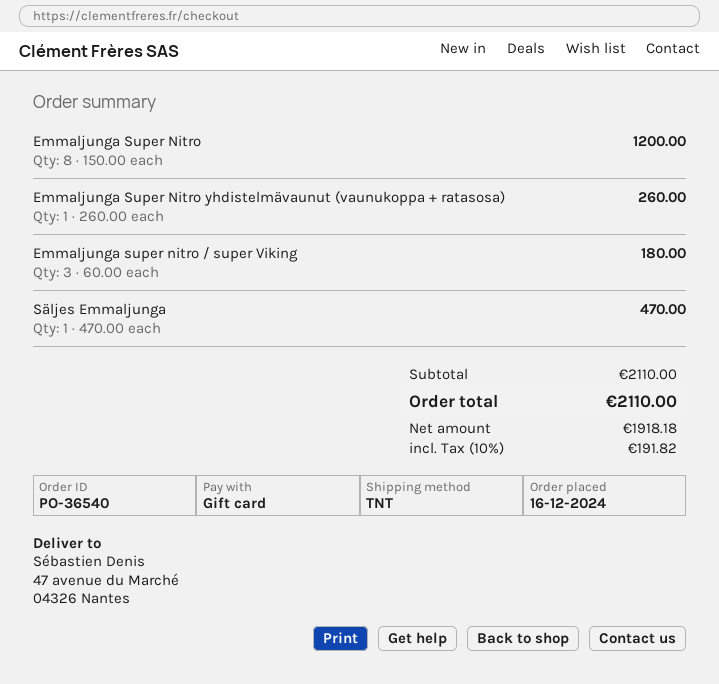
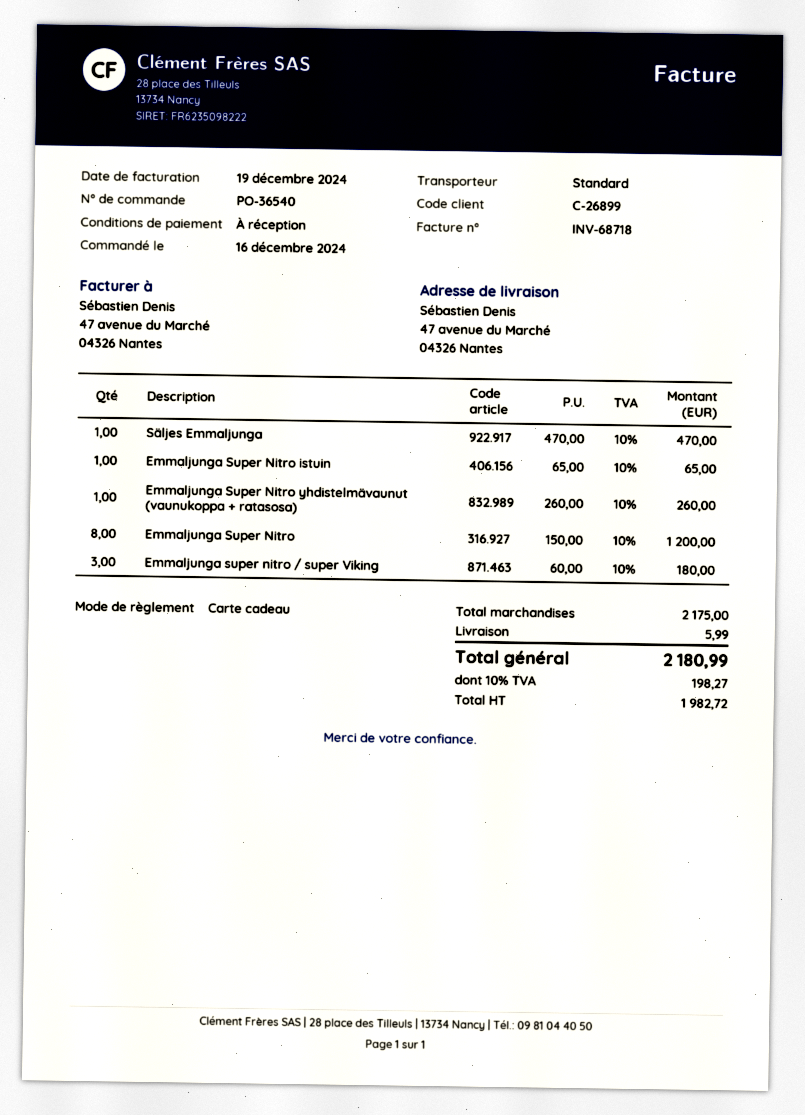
shipping method: TNT -> standard
Emmaljunga Super Nitro istuin: none -> 1 x 65.00 = 65.00
subtotal: 2110.00 -> 2175.00
shipping: none -> 5.99
net: 1918.18 -> 1982.72
tax: 10% = 191.82 -> 10% = 198.27
total: 2110.00 -> 2180.99

